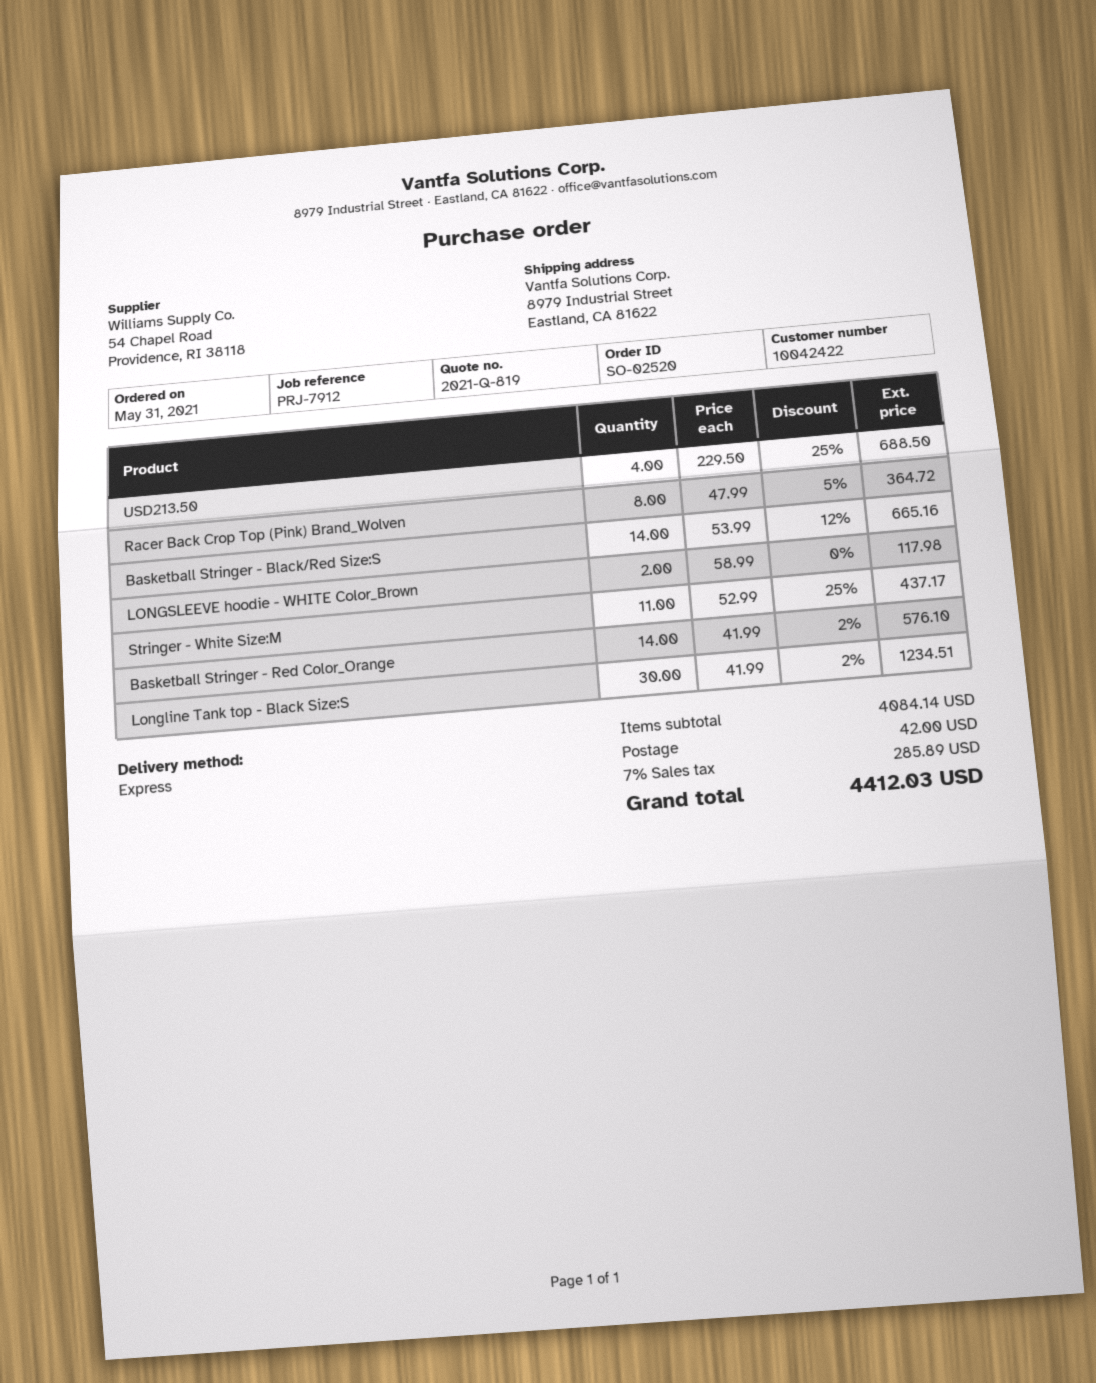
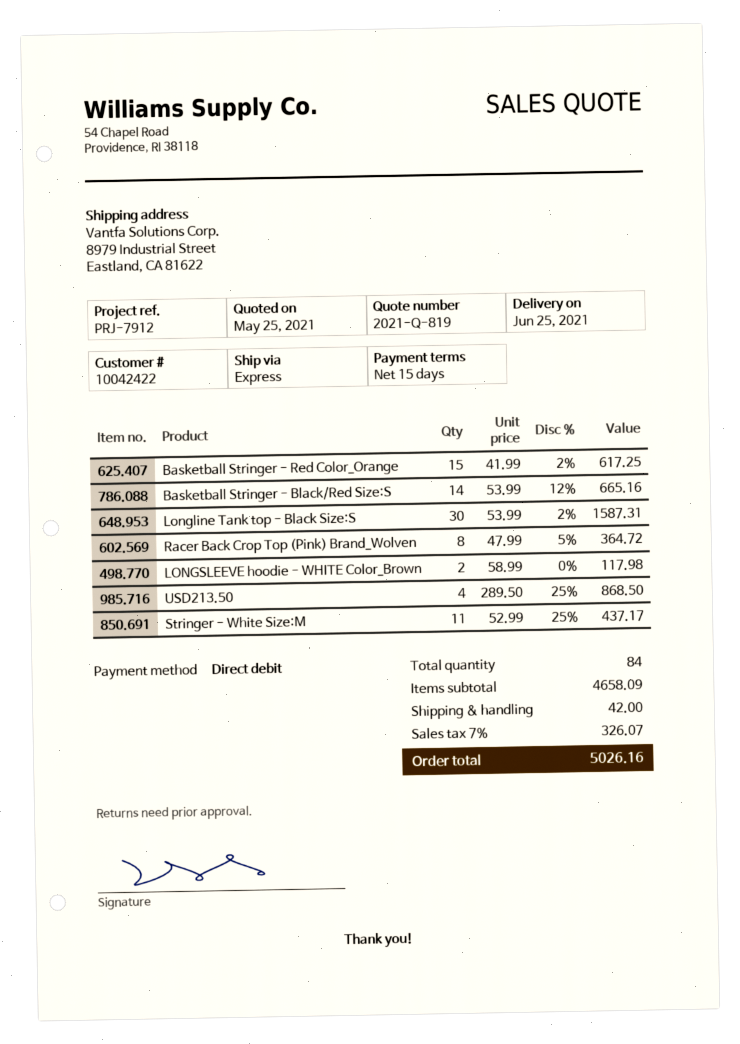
USD213.50: 4 x 229.50 - 25% = 688.50 -> 4 x 289.50 - 25% = 868.50
Basketball Stringer - Red Color_Orange: 14 x 41.99 - 2% = 576.10 -> 15 x 41.99 - 2% = 617.25
Longline Tank top - Black Size:S: 30 x 41.99 - 2% = 1234.51 -> 30 x 53.99 - 2% = 1587.31
subtotal: 4084.14 -> 4658.09
tax: 7% = 285.89 -> 7% = 326.07
total: 4412.03 -> 5026.16

